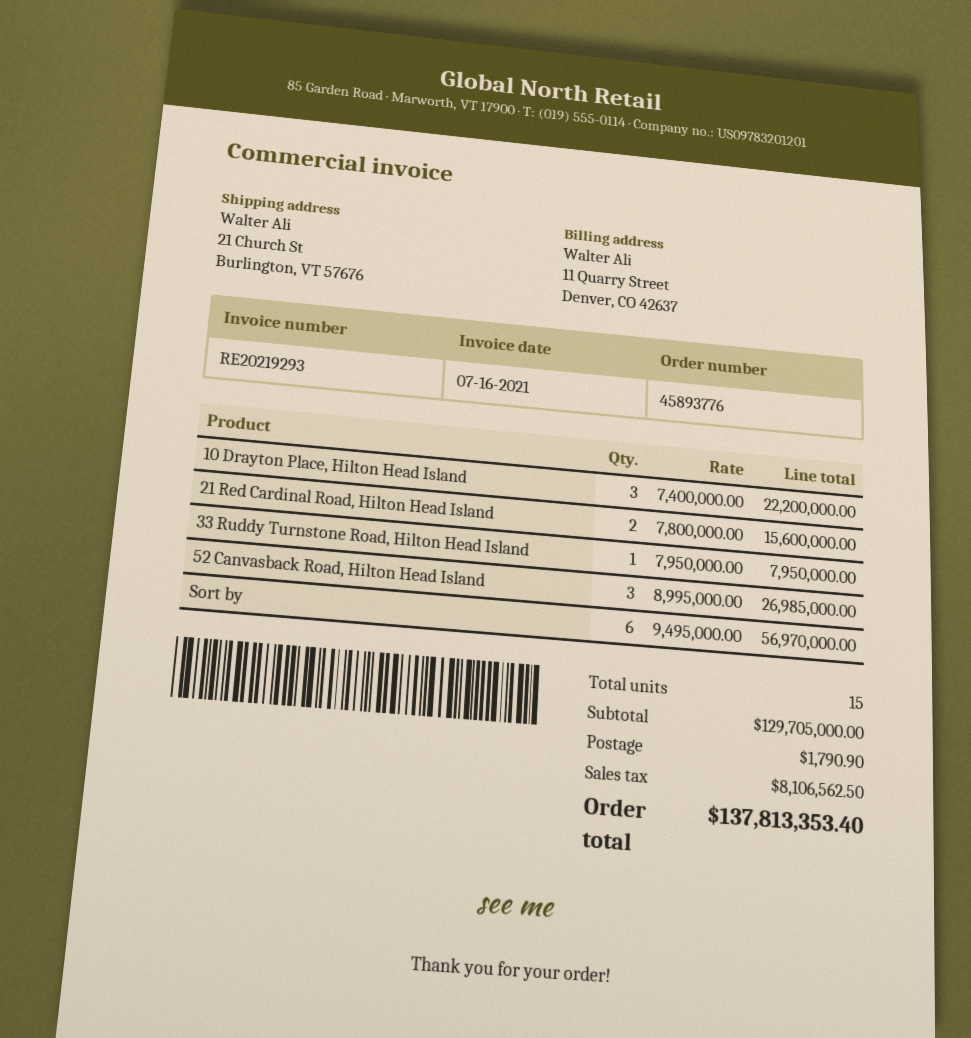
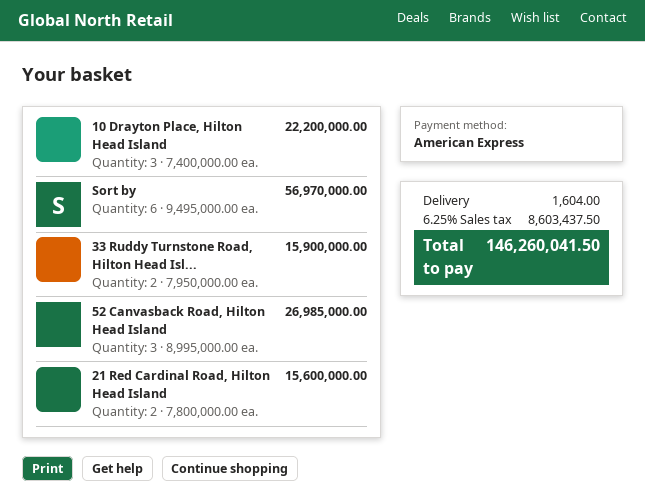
33 Ruddy Turnstone Road, Hilton Head Island: 1 x 7950000.00 = 7950000.00 -> 2 x 7950000.00 = 15900000.00
shipping: 1790.90 -> 1604.00
tax: 8106562.50 -> 8603437.50
total: 137813353.40 -> 146260041.50

